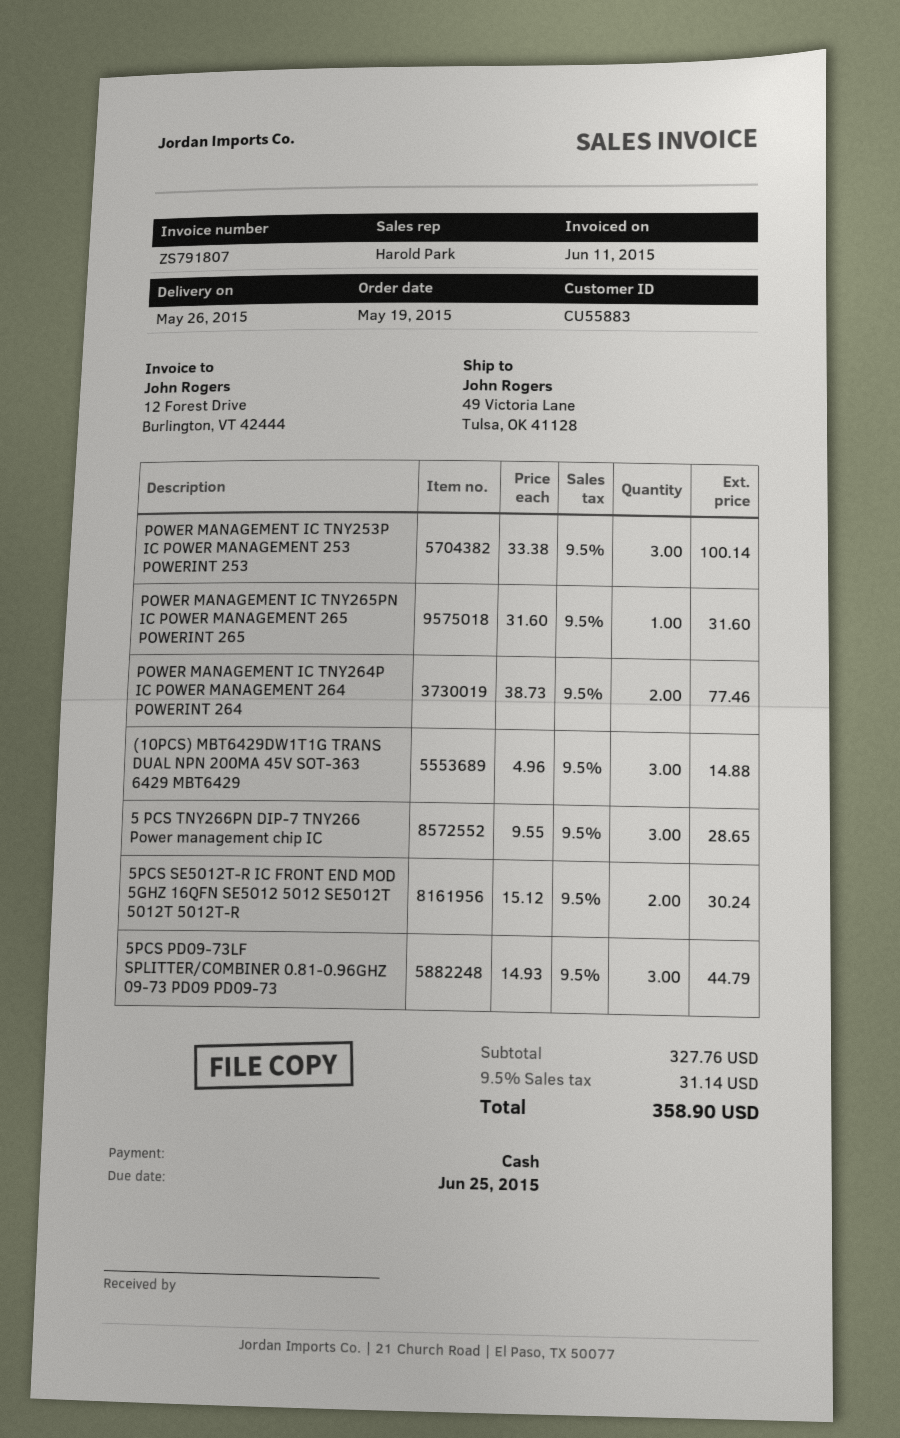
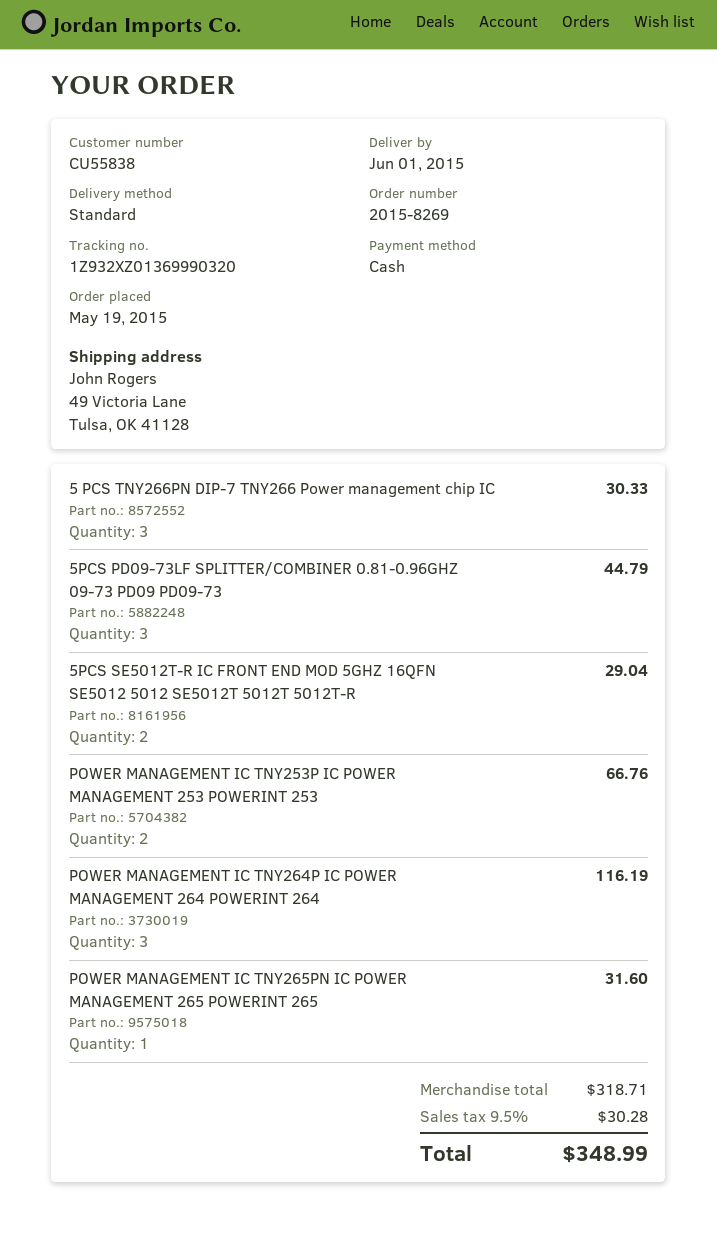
delivery date: 2015-05-26 -> 2015-06-01
customer number: CU55883 -> CU55838
POWER MANAGEMENT IC TNY253P IC POWER MANAGEMENT 253 POWERINT 253: 3 for 100.14 -> 2 for 66.76
POWER MANAGEMENT IC TNY264P IC POWER MANAGEMENT 264 POWERINT 264: 2 for 77.46 -> 3 for 116.19
(10PCS) MBT6429DW1T1G TRANS DUAL NPN 200MA 45V SOT-363 6429 MBT6429: 3 for 14.88 -> none
5 PCS TNY266PN DIP-7 TNY266 Power management chip IC: 3 for 28.65 -> 3 for 30.33
5PCS SE5012T-R IC FRONT END MOD 5GHZ 16QFN SE5012 5012 SE5012T 5012T 5012T-R: 2 for 30.24 -> 2 for 29.04
subtotal: 327.76 -> 318.71
tax: 9.5% = 31.14 -> 9.5% = 30.28
total: 358.90 -> 348.99

